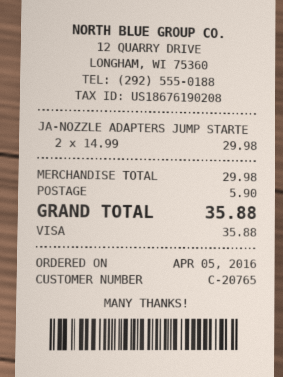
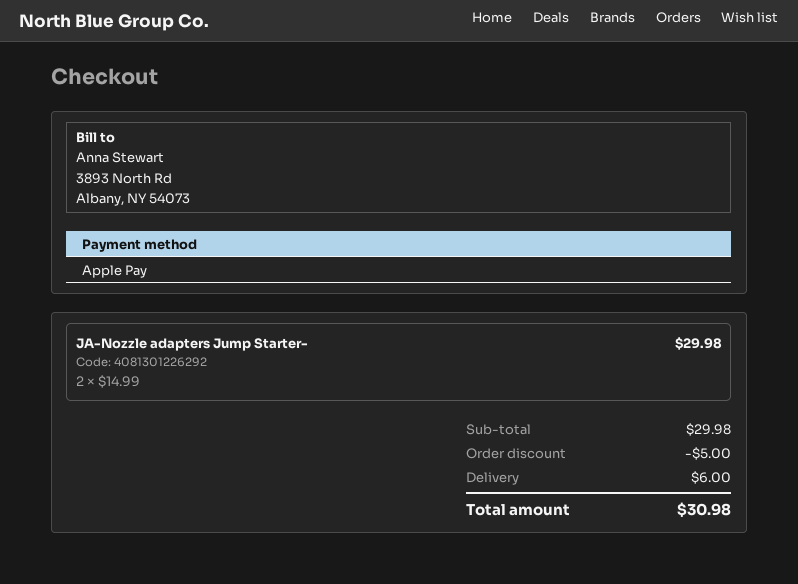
payment method: Visa -> Apple Pay
discount: none -> 5.00
shipping: 5.90 -> 6.00
total: 35.88 -> 30.98

